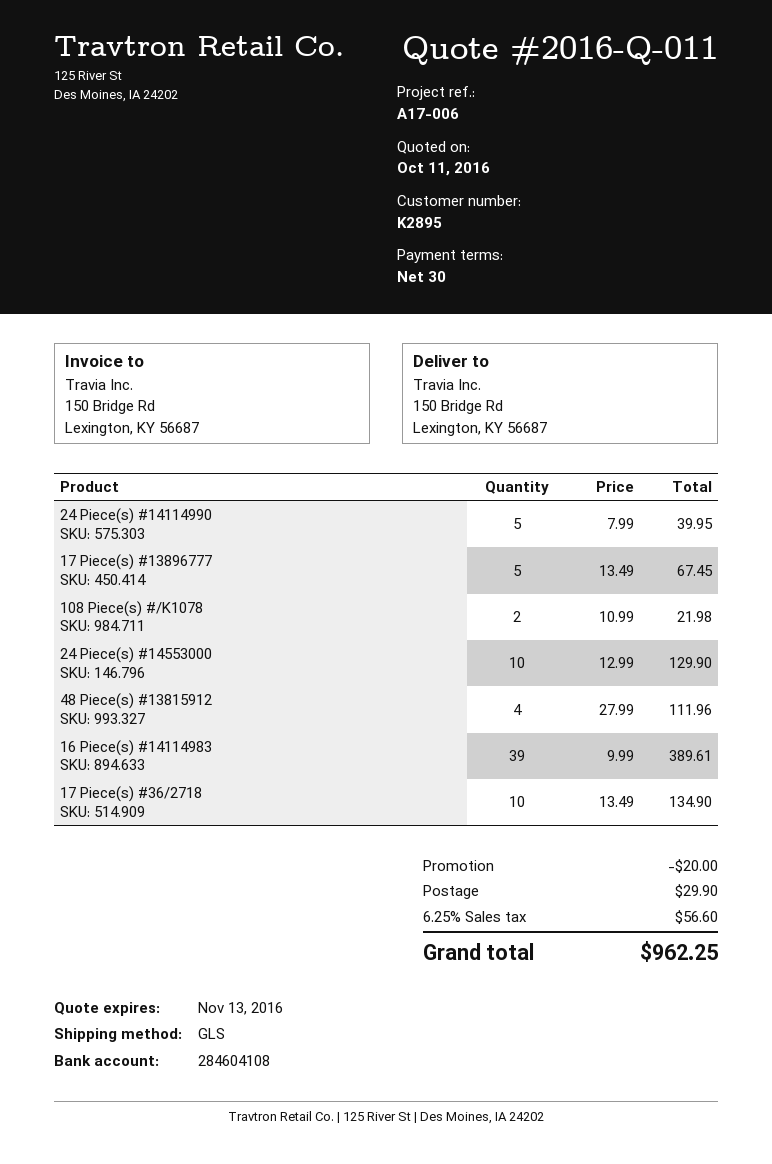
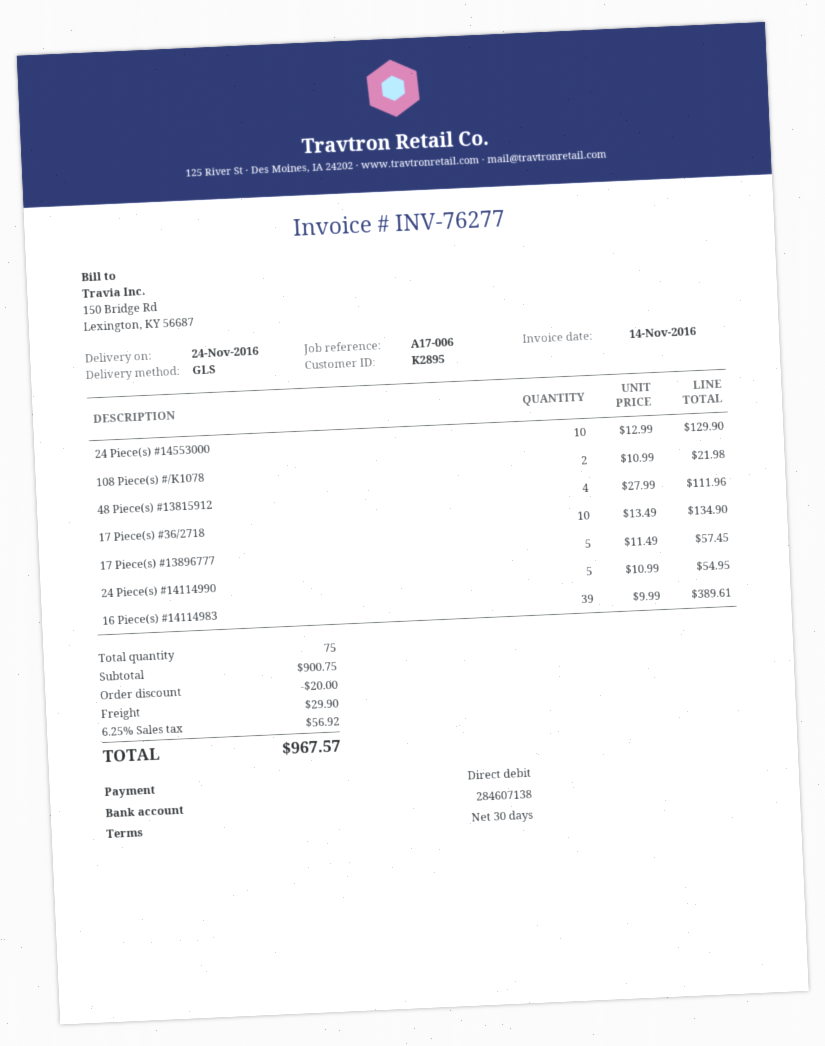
bank account: 284604108 -> 284607138
24 Piece(s) #14114990: 5 x 7.99 = 39.95 -> 5 x 10.99 = 54.95
17 Piece(s) #13896777: 5 x 13.49 = 67.45 -> 5 x 11.49 = 57.45
tax: 6.25% = 56.60 -> 6.25% = 56.92
total: 962.25 -> 967.57

